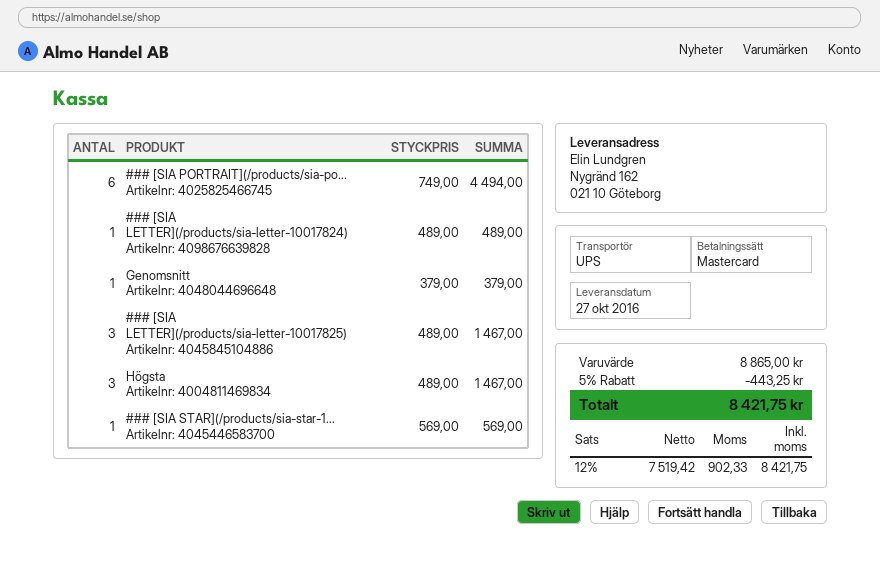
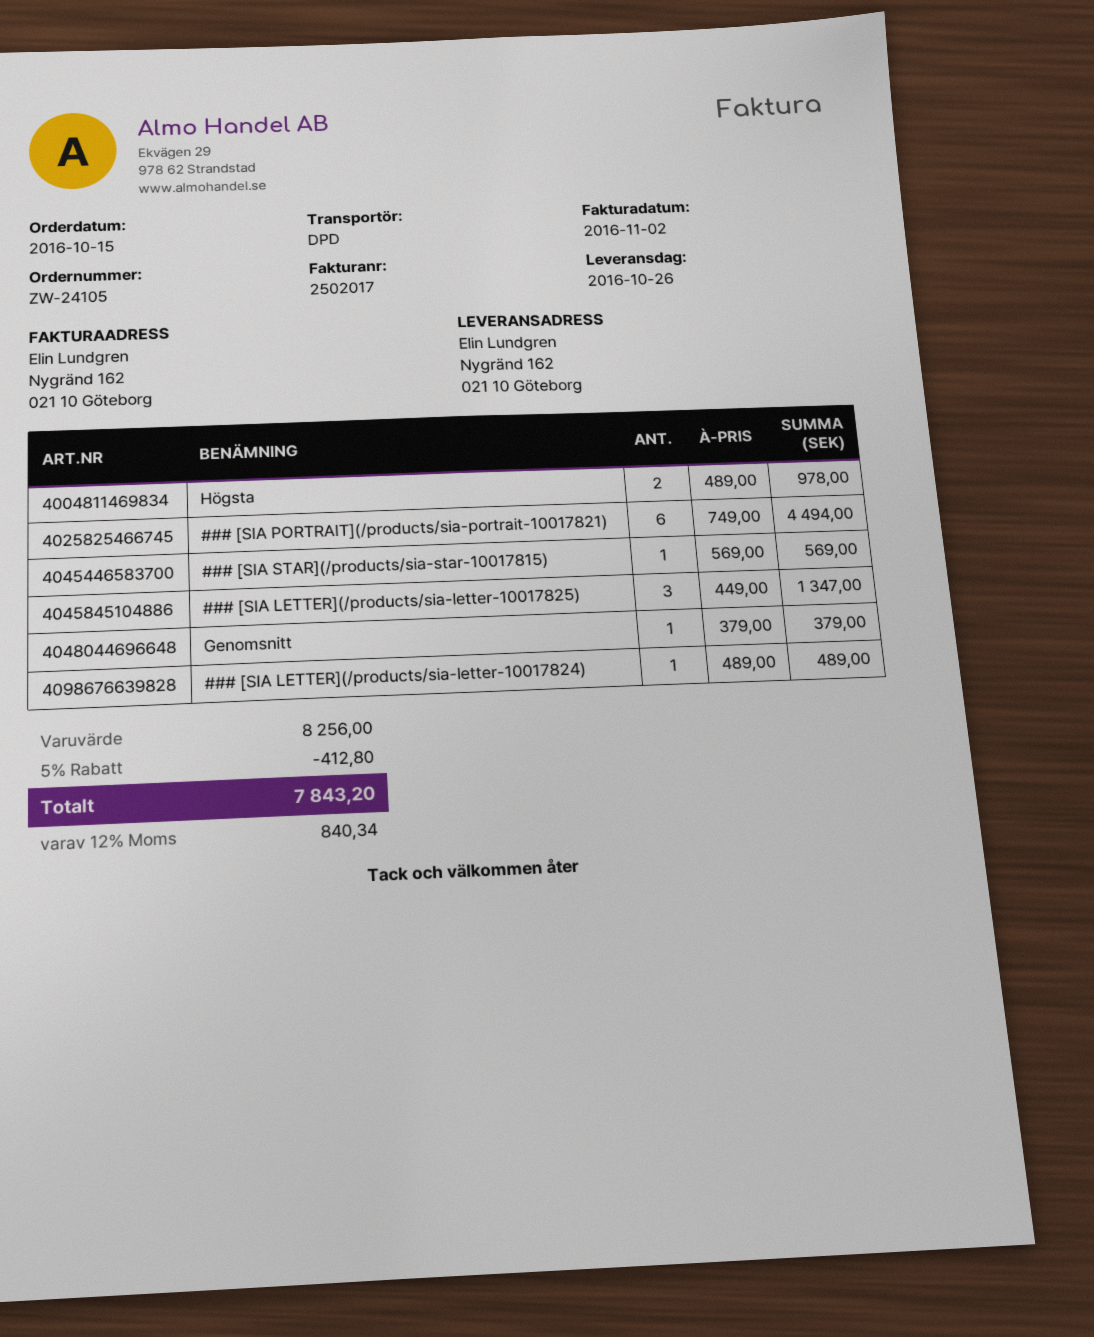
delivery date: 2016-10-27 -> 2016-10-26
shipping method: UPS -> DPD
### [SIA LETTER](/products/sia-letter-10017825): 3 x 489.00 = 1467.00 -> 3 x 449.00 = 1347.00
Högsta: 3 x 489.00 = 1467.00 -> 2 x 489.00 = 978.00
subtotal: 8865.00 -> 8256.00
discount: 5% = 443.25 -> 5% = 412.80
tax: 12% = 902.33 -> 12% = 840.34
total: 8421.75 -> 7843.20

